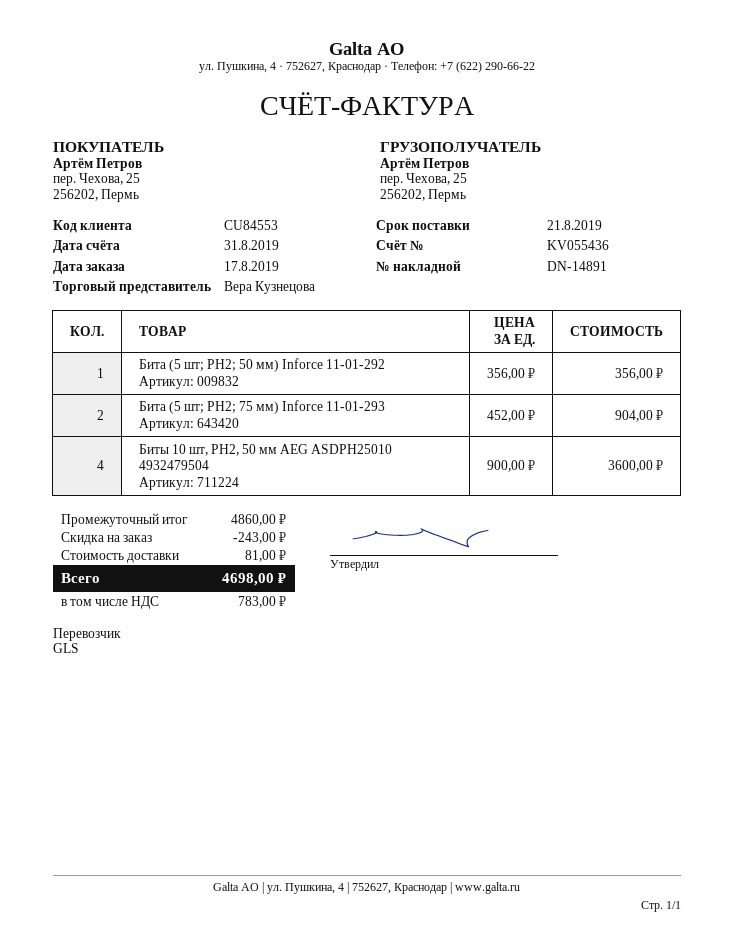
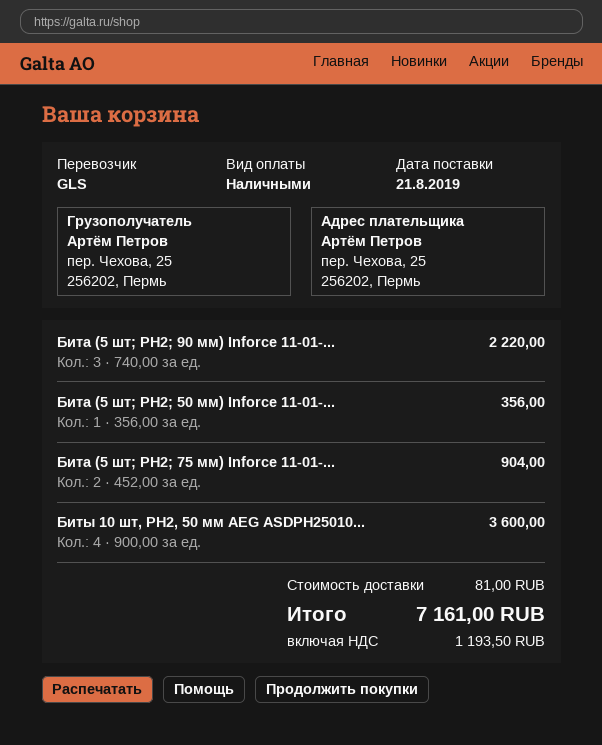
Бита (5 шт; PH2; 90 мм) Inforce 11-01-...: none -> 3 x 740.00 = 2220.00
discount: 243.00 -> none
tax: 783.00 -> 1193.50
total: 4698.00 -> 7161.00

